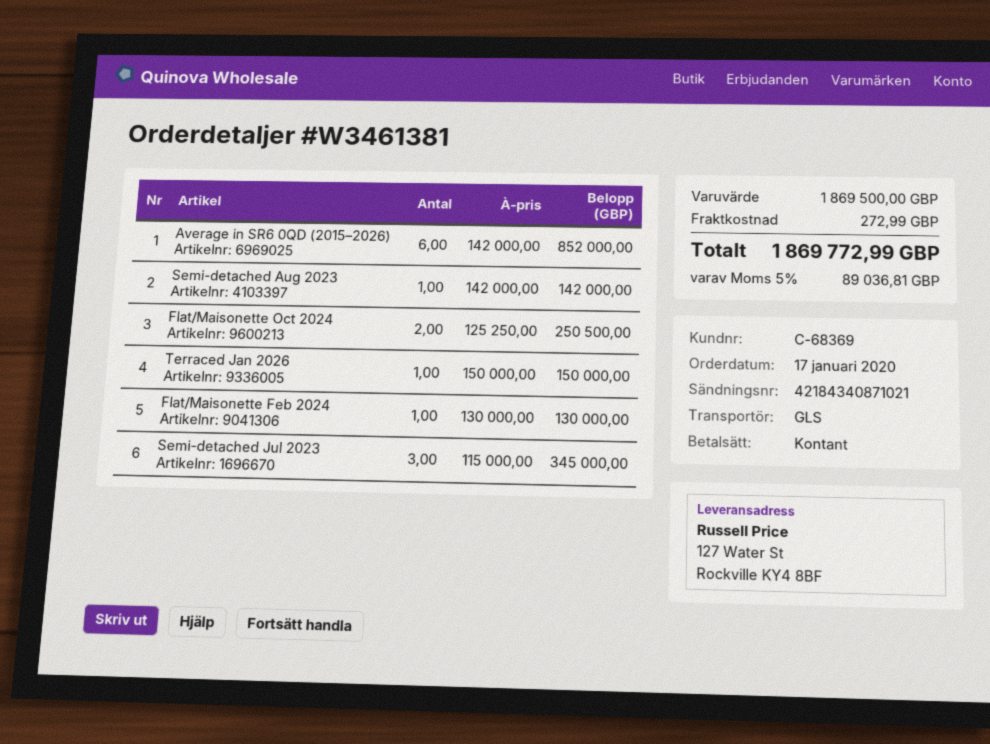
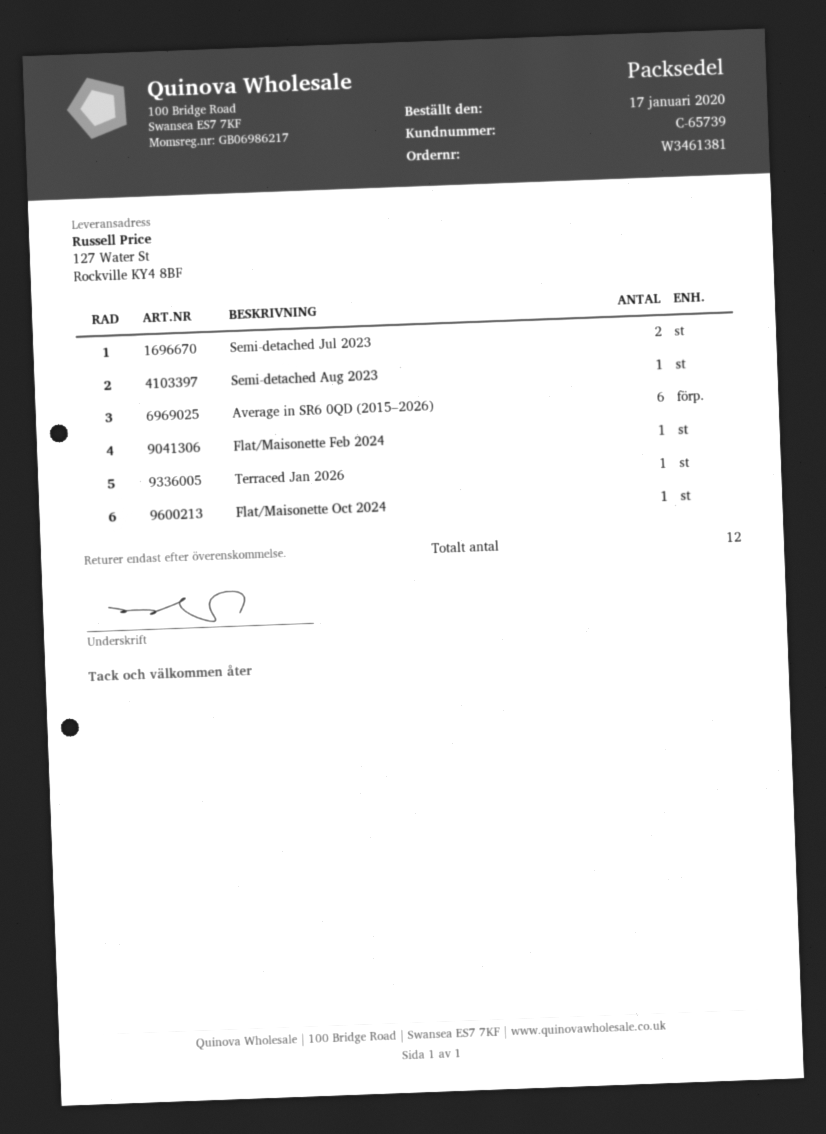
customer number: C-68369 -> C-65739
Flat/Maisonette Oct 2024: 2 -> 1
Semi-detached Jul 2023: 3 -> 2

